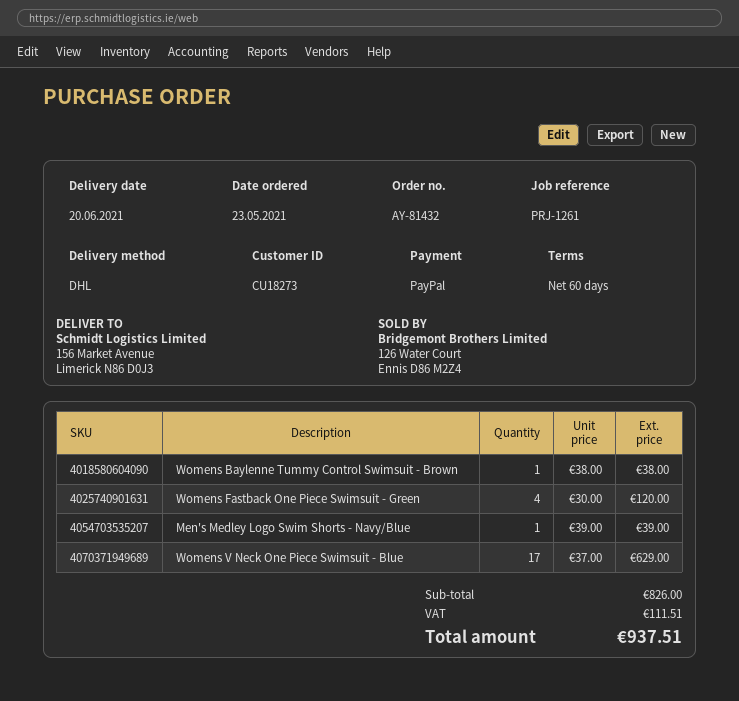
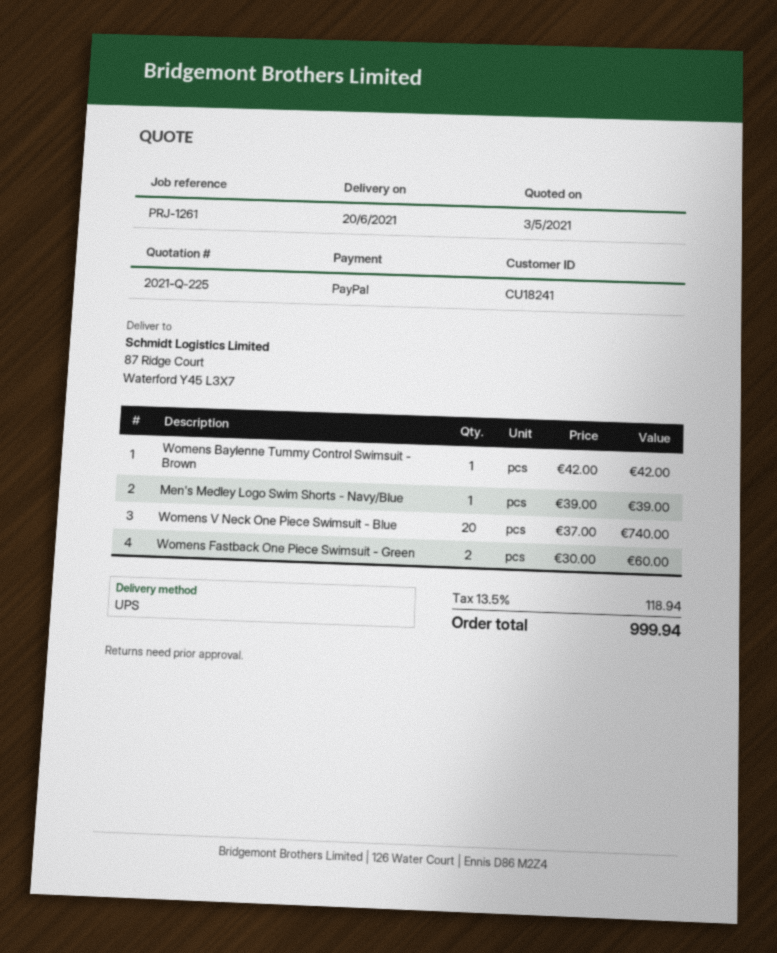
customer number: CU18273 -> CU18241
shipping method: DHL -> UPS
ship to: 156 Market Avenue, Limerick N86 D0J3 -> 87 Ridge Court, Waterford Y45 L3X7
Womens Baylenne Tummy Control Swimsuit - Brown: 1 x 38.00 = 38.00 -> 1 x 42.00 = 42.00
Womens Fastback One Piece Swimsuit - Green: 4 x 30.00 = 120.00 -> 2 x 30.00 = 60.00
Womens V Neck One Piece Swimsuit - Blue: 17 x 37.00 = 629.00 -> 20 x 37.00 = 740.00
tax: 111.51 -> 118.94
total: 937.51 -> 999.94

